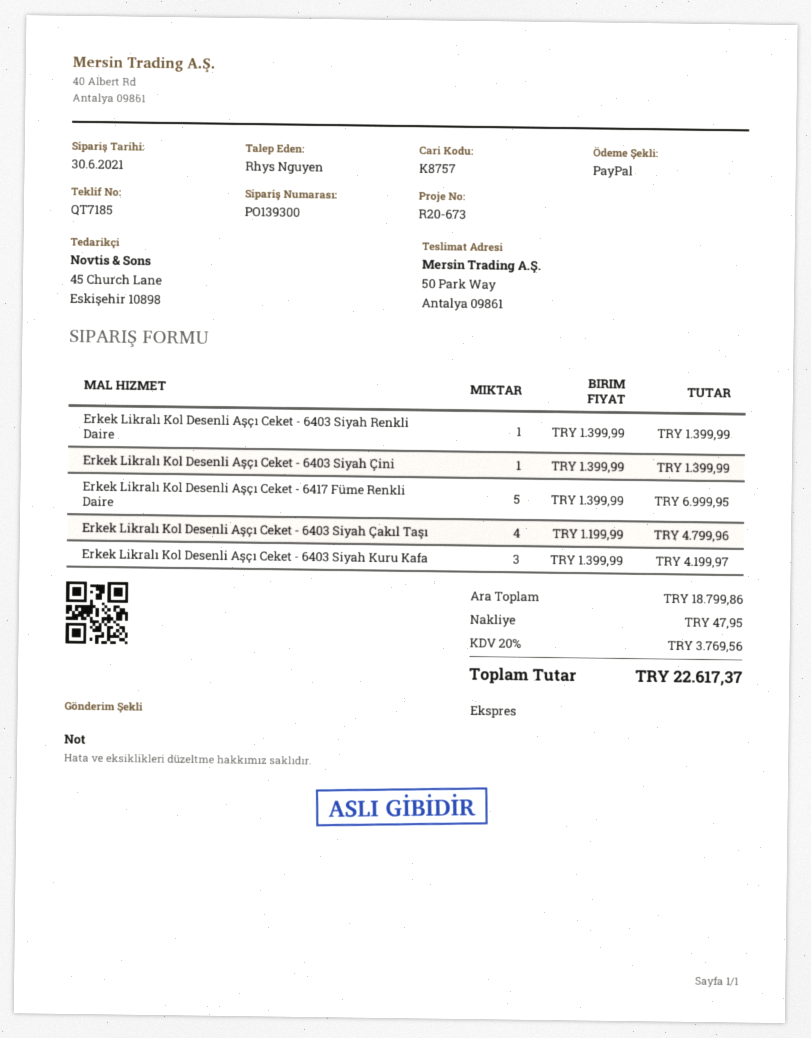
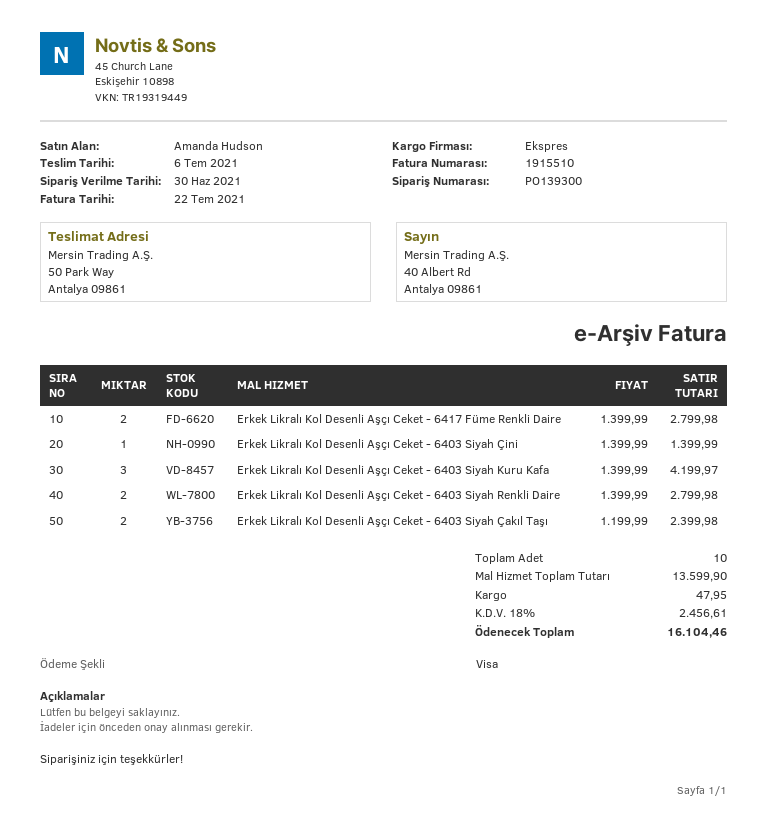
ordered by: Rhys Nguyen -> Amanda Hudson
payment method: PayPal -> Visa
Erkek Likralı Kol Desenli Aşçı Ceket - 6403 Siyah Renkli Daire: 1 x 1399.99 = 1399.99 -> 2 x 1399.99 = 2799.98
Erkek Likralı Kol Desenli Aşçı Ceket - 6417 Füme Renkli Daire: 5 x 1399.99 = 6999.95 -> 2 x 1399.99 = 2799.98
Erkek Likralı Kol Desenli Aşçı Ceket - 6403 Siyah Çakıl Taşı: 4 x 1199.99 = 4799.96 -> 2 x 1199.99 = 2399.98
subtotal: 18799.86 -> 13599.90
tax: 20% = 3769.56 -> 18% = 2456.61
total: 22617.37 -> 16104.46

